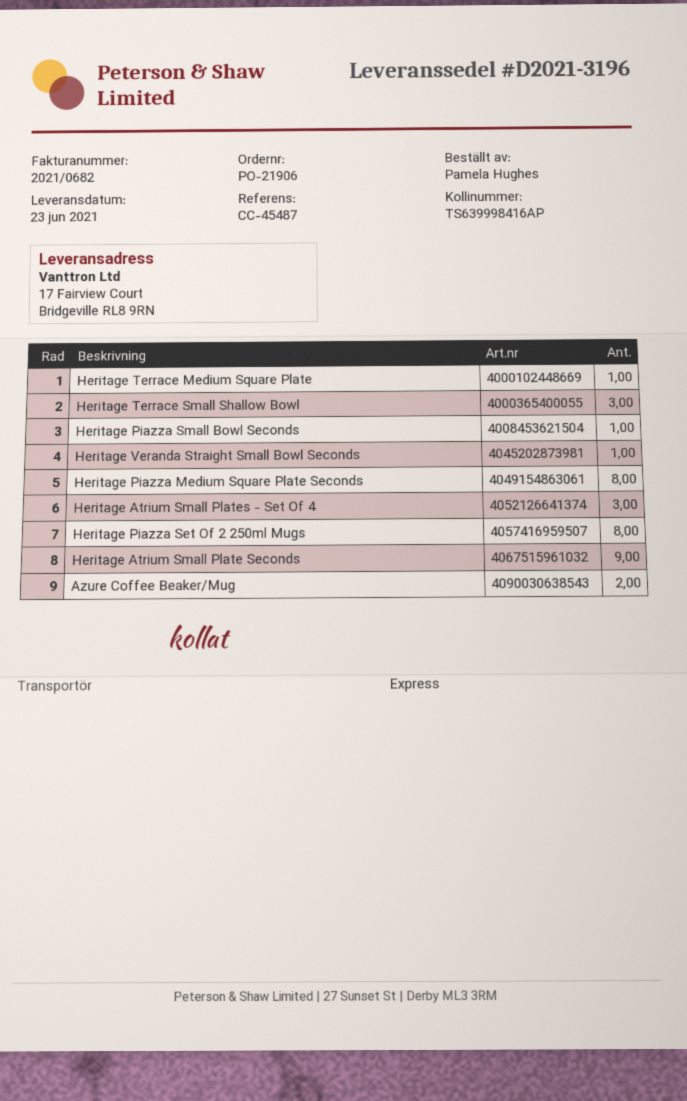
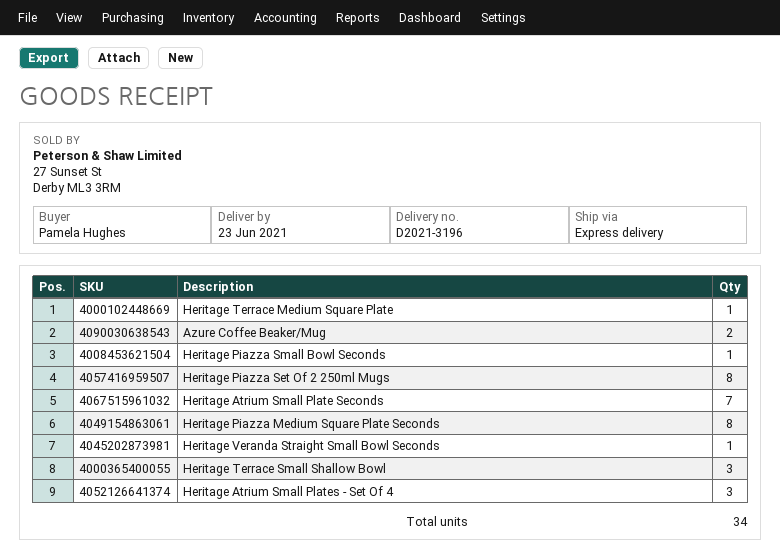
Heritage Atrium Small Plate Seconds: 9 -> 7

